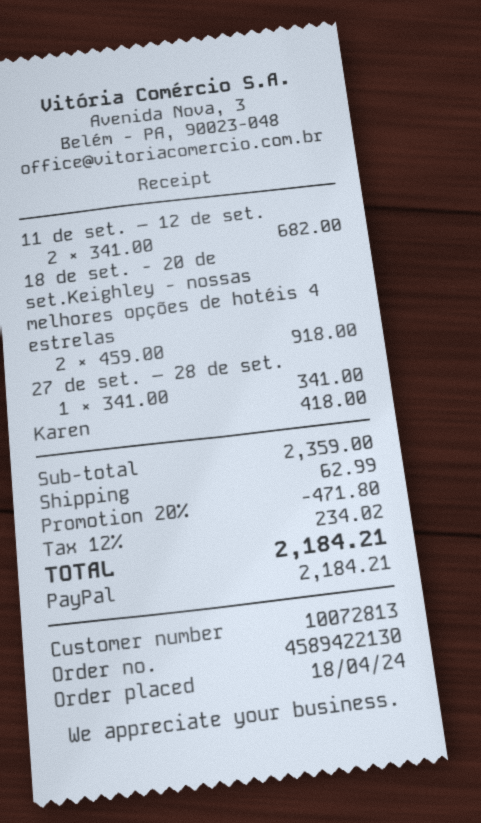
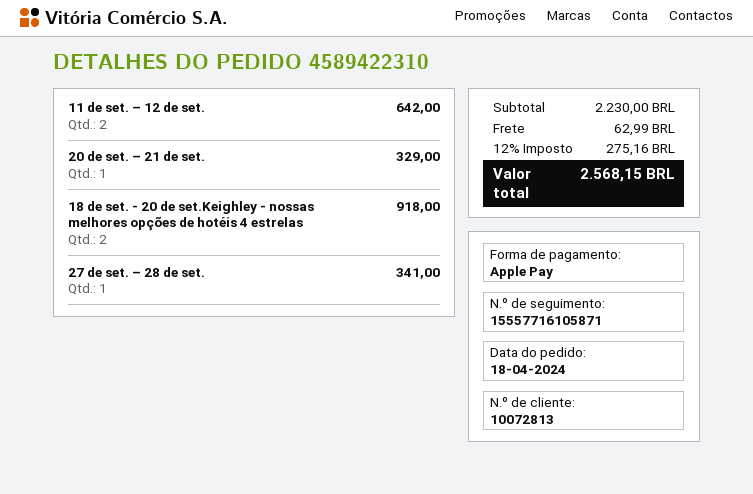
order number: 4589422130 -> 4589422310
payment method: PayPal -> Apple Pay
11 de set. – 12 de set.: 2 for 682.00 -> 2 for 642.00
Karen: 1 for 418.00 -> none
20 de set. – 21 de set.: none -> 1 for 329.00
subtotal: 2359.00 -> 2230.00
discount: 20% = 471.80 -> none
tax: 12% = 234.02 -> 12% = 275.16
total: 2184.21 -> 2568.15

